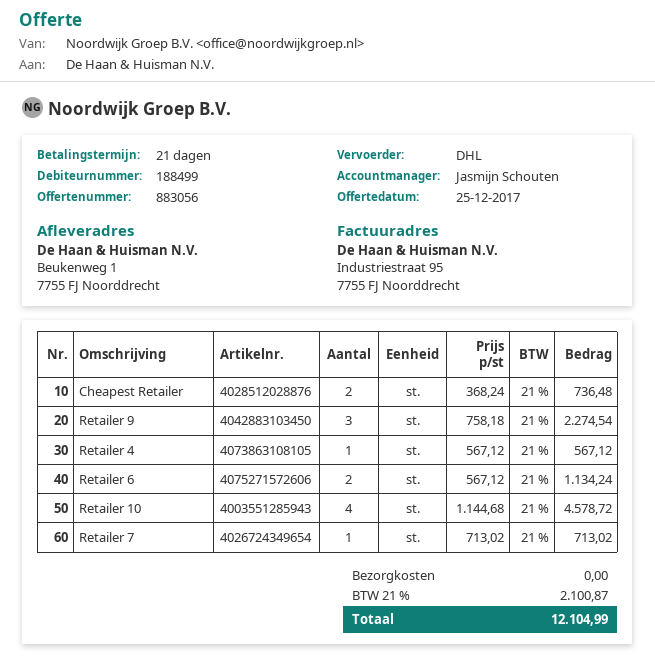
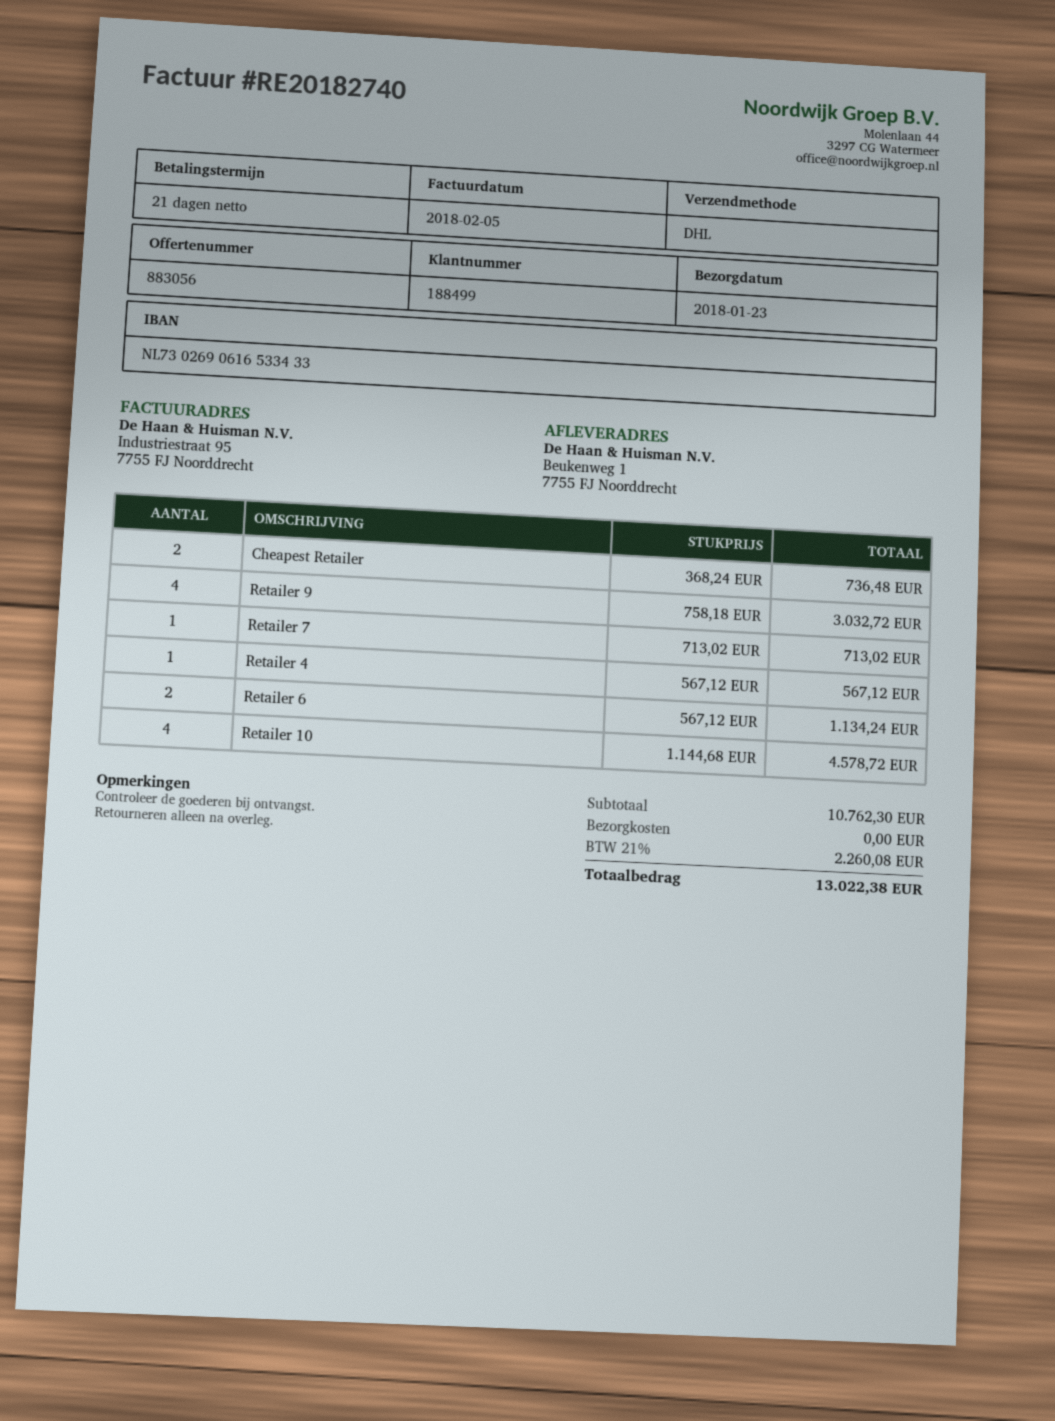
Retailer 9: 3 x 758.18 = 2274.54 -> 4 x 758.18 = 3032.72
tax: 21% = 2100.87 -> 21% = 2260.08
total: 12104.99 -> 13022.38

